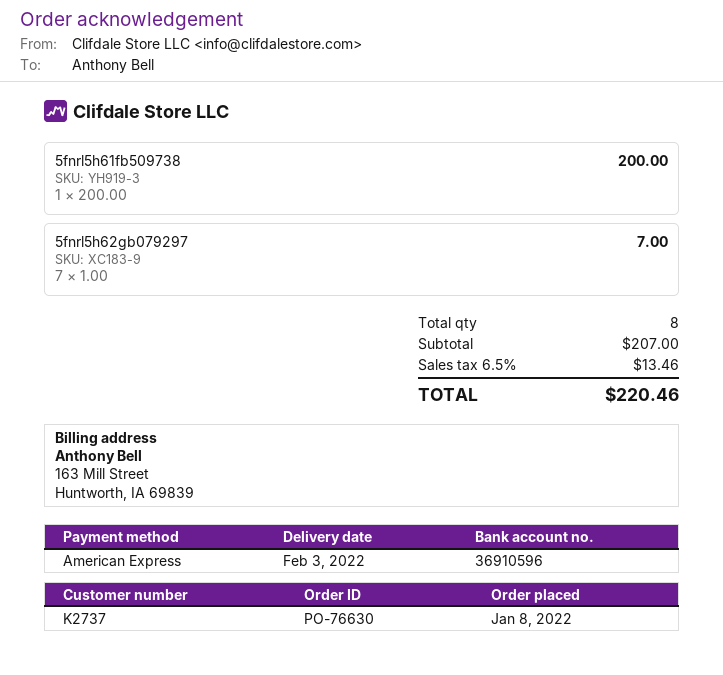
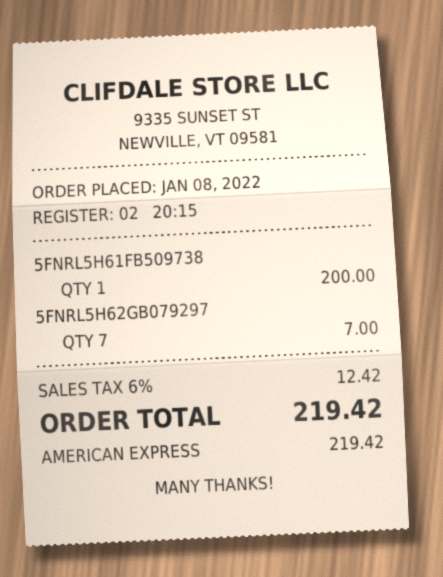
tax: 6.5% = 13.46 -> 6% = 12.42
total: 220.46 -> 219.42

